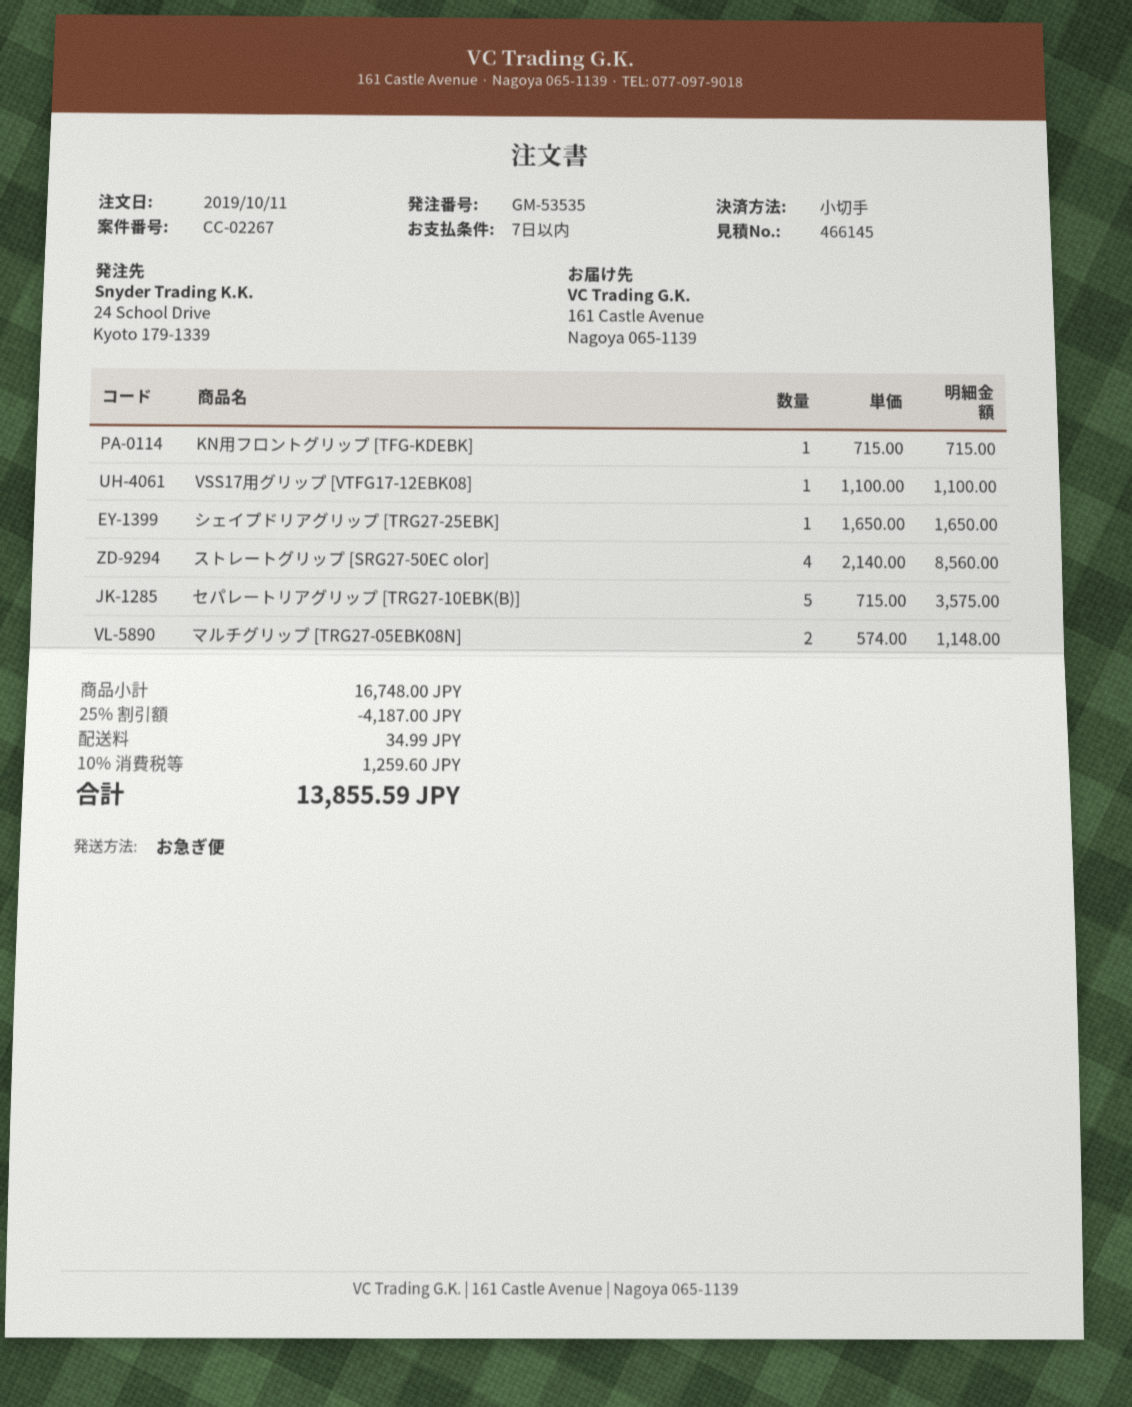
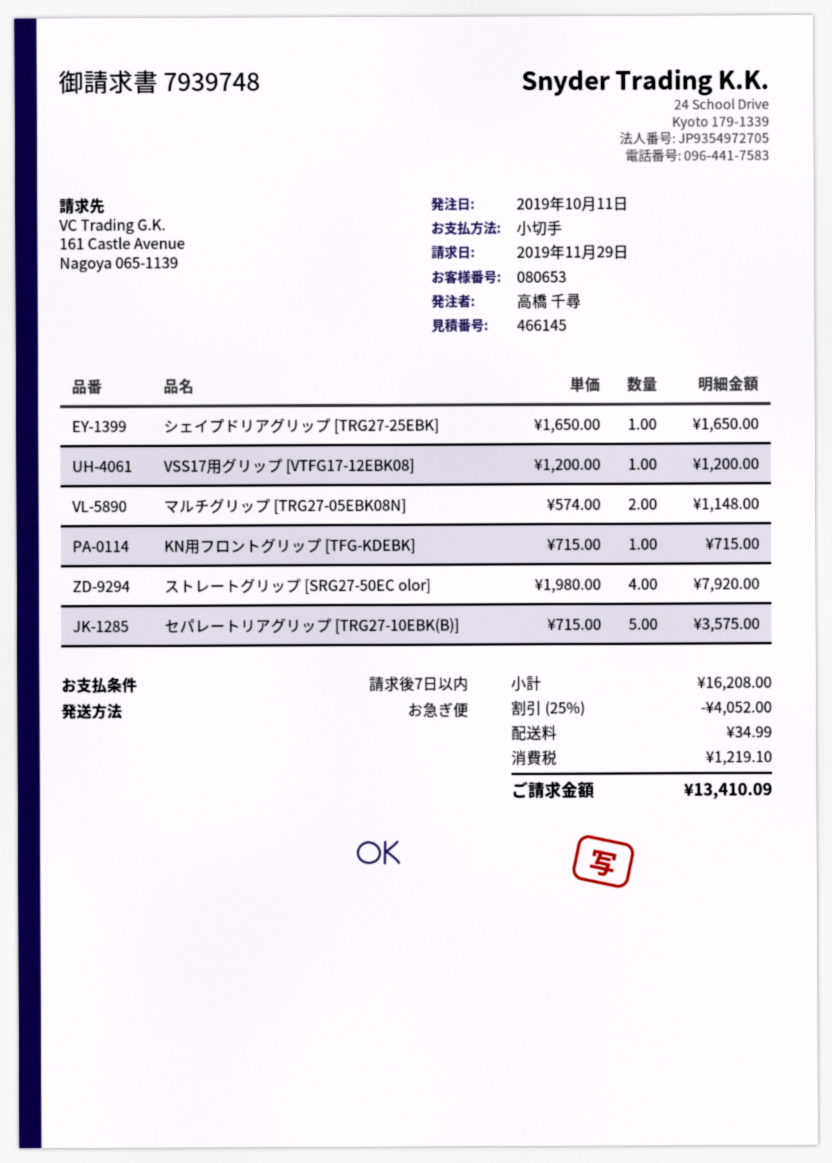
VSS17用グリップ [VTFG17-12EBK08]: 1 x 1100.00 = 1100.00 -> 1 x 1200.00 = 1200.00
ストレートグリップ [SRG27-50EC olor]: 4 x 2140.00 = 8560.00 -> 4 x 1980.00 = 7920.00
subtotal: 16748.00 -> 16208.00
discount: 25% = 4187.00 -> 25% = 4052.00
tax: 1259.60 -> 1219.10
total: 13855.59 -> 13410.09

